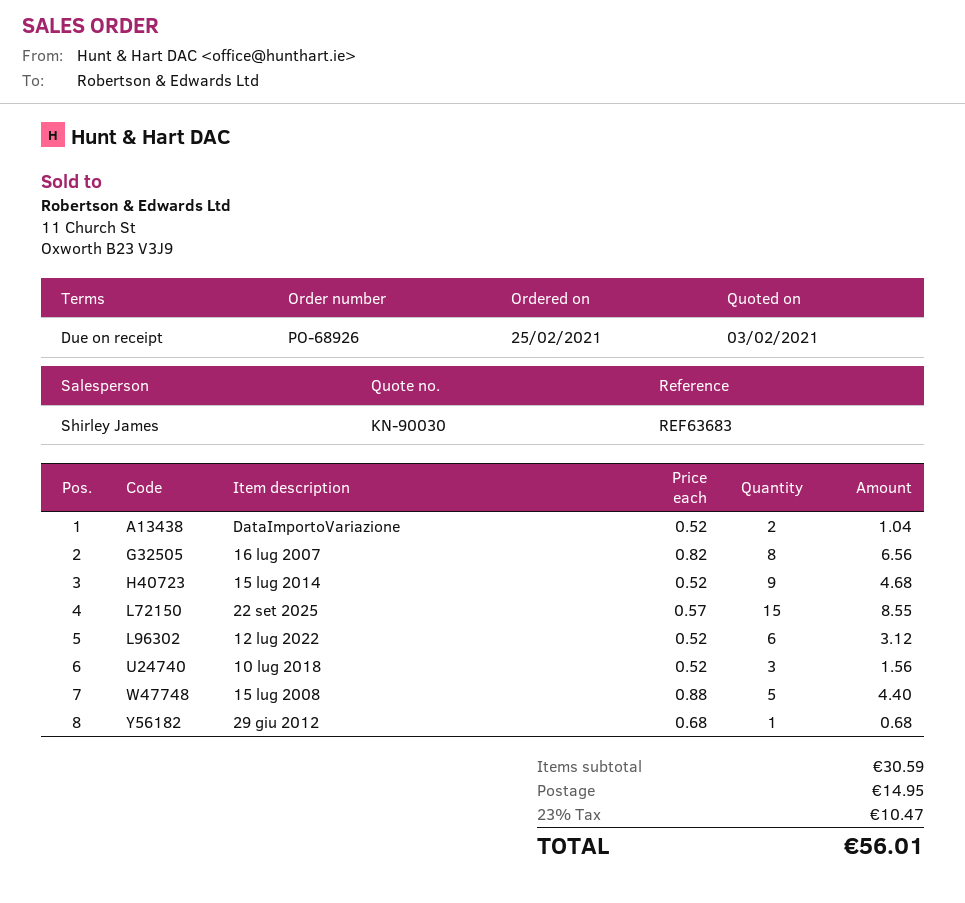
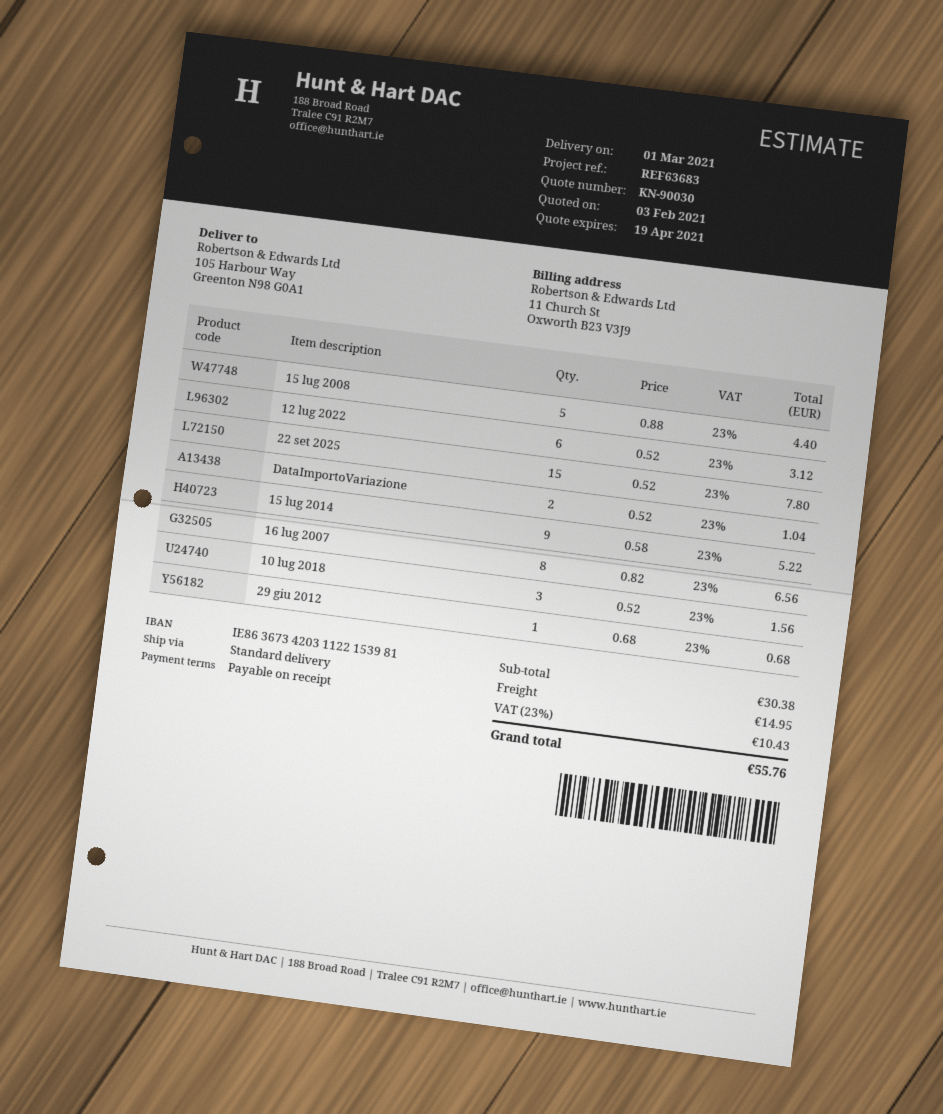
15 lug 2014: 9 x 0.52 = 4.68 -> 9 x 0.58 = 5.22
22 set 2025: 15 x 0.57 = 8.55 -> 15 x 0.52 = 7.80
subtotal: 30.59 -> 30.38
tax: 23% = 10.47 -> 23% = 10.43
total: 56.01 -> 55.76

